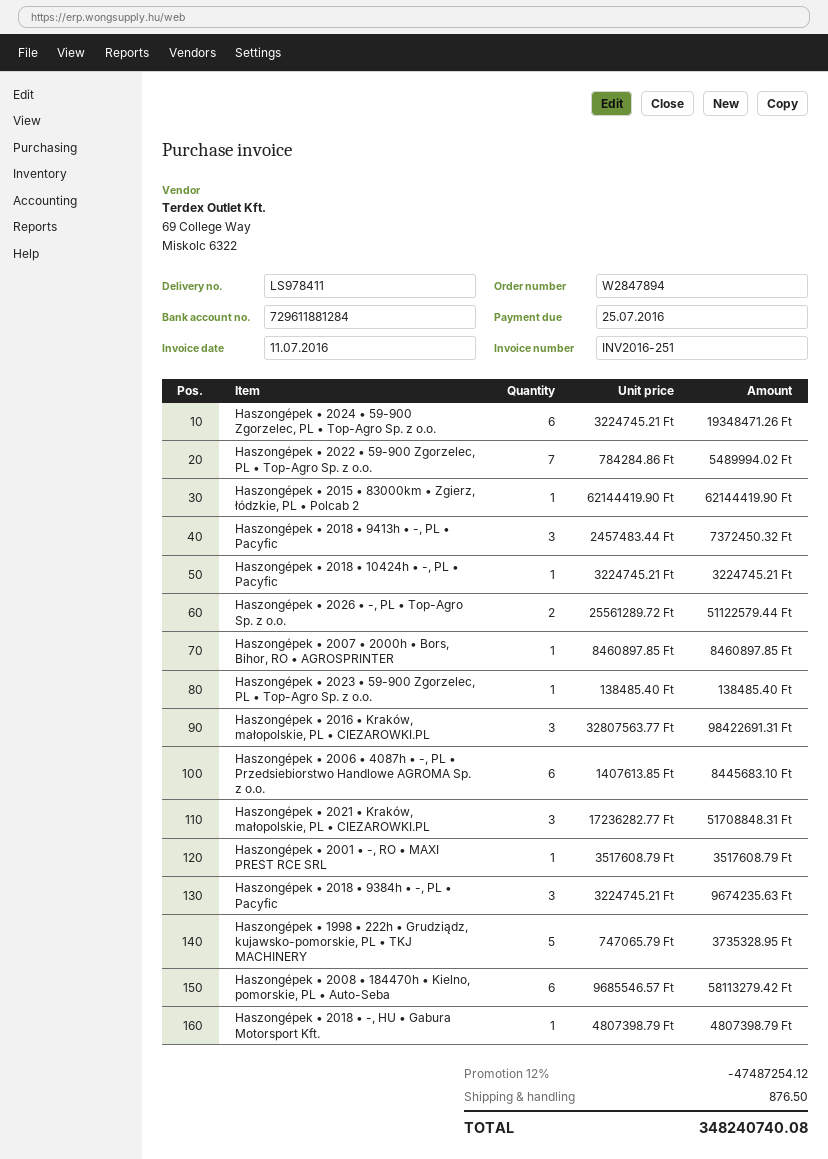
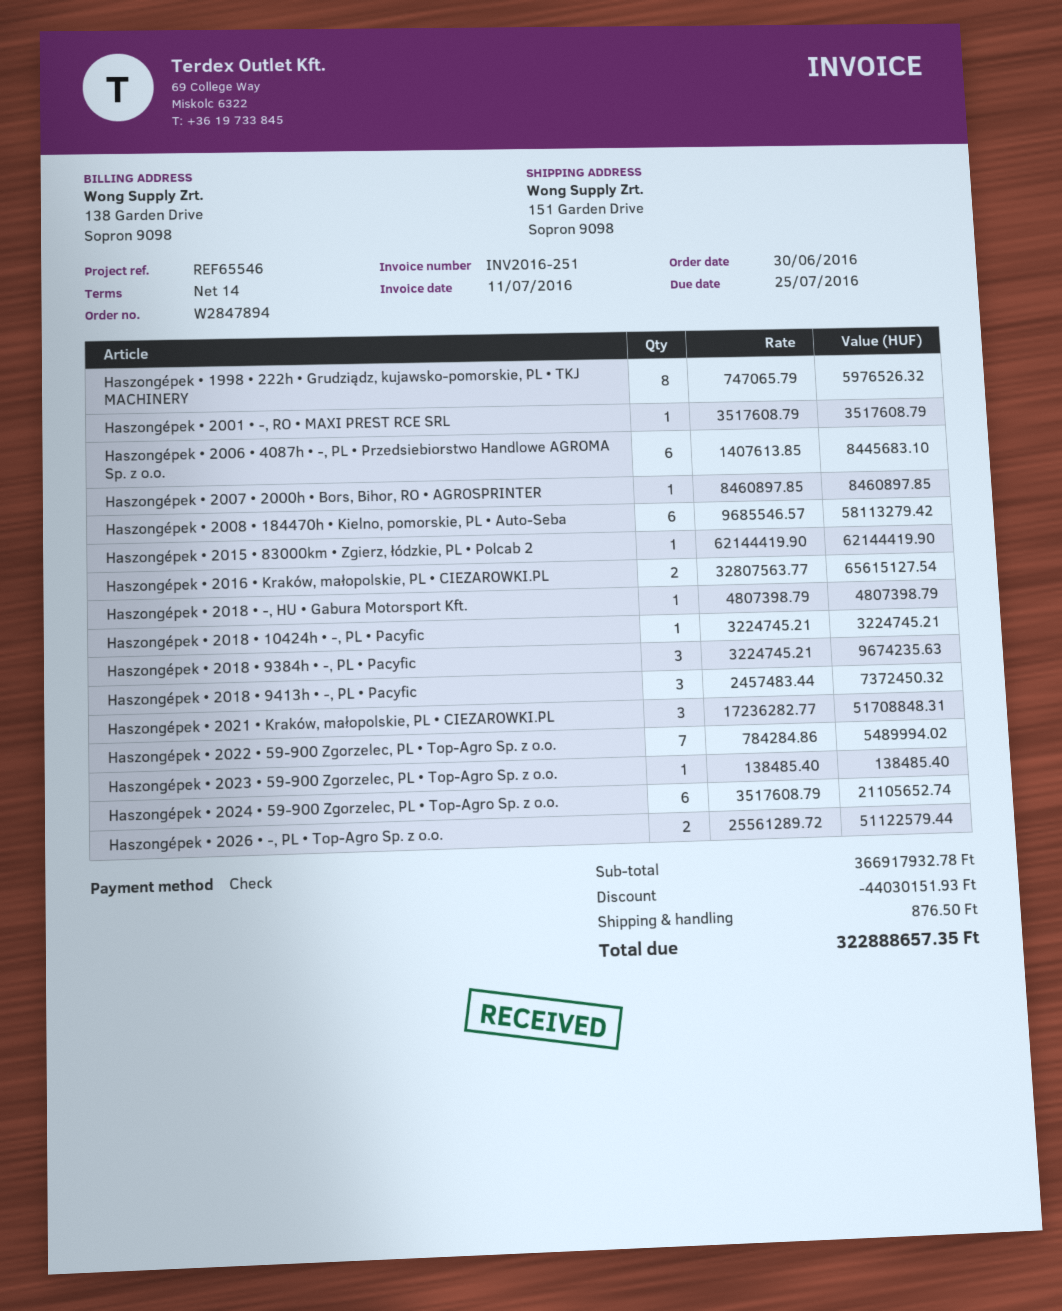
Haszongépek • 2024 • 59-900 Zgorzelec, PL • Top-Agro Sp. z o.o.: 6 x 3224745.21 = 19348471.26 -> 6 x 3517608.79 = 21105652.74
Haszongépek • 2016 • Kraków, małopolskie, PL • CIEZAROWKI.PL: 3 x 32807563.77 = 98422691.31 -> 2 x 32807563.77 = 65615127.54
Haszongépek • 1998 • 222h • Grudziądz, kujawsko-pomorskie, PL • TKJ MACHINERY: 5 x 747065.79 = 3735328.95 -> 8 x 747065.79 = 5976526.32
discount: 47487254.12 -> 44030151.93
total: 348240740.08 -> 322888657.35

